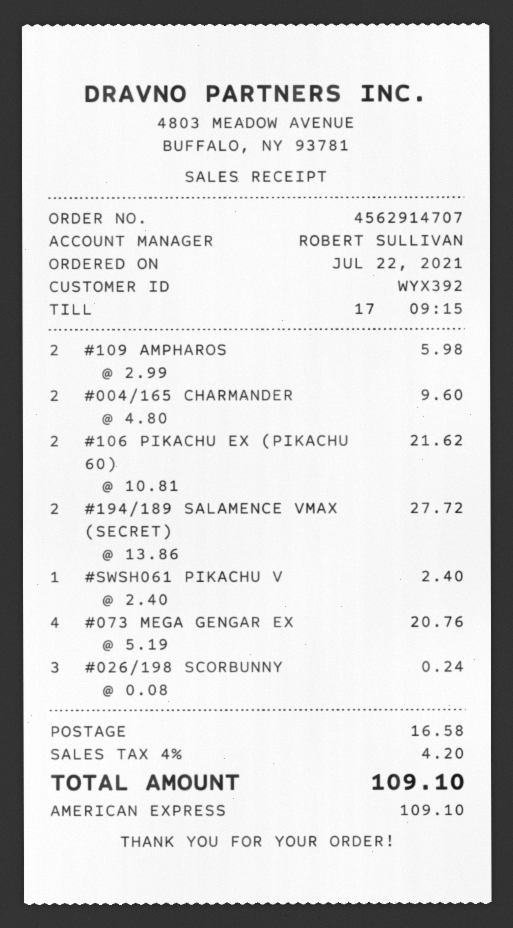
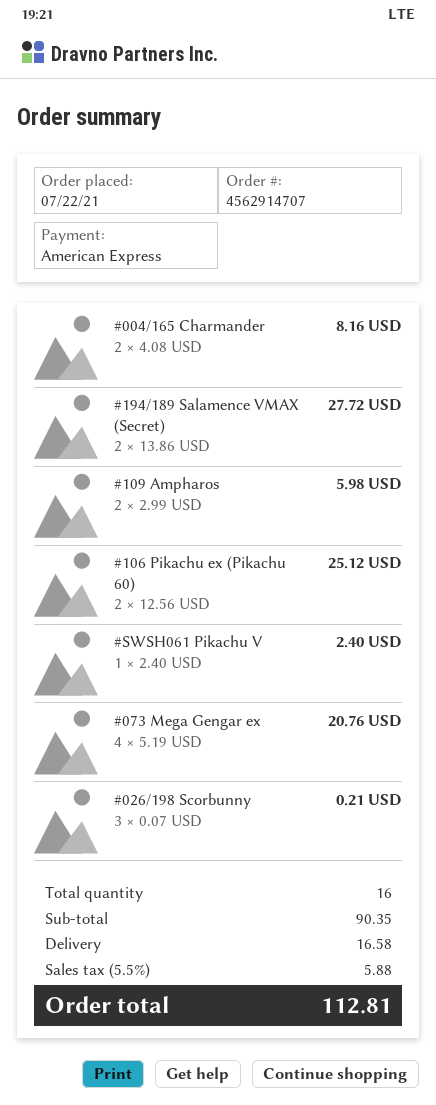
#004/165 CHARMANDER: 2 x 4.80 = 9.60 -> 2 x 4.08 = 8.16
#106 PIKACHU EX (PIKACHU 60): 2 x 10.81 = 21.62 -> 2 x 12.56 = 25.12
#026/198 SCORBUNNY: 3 x 0.08 = 0.24 -> 3 x 0.07 = 0.21
tax: 4% = 4.20 -> 5.5% = 5.88
total: 109.10 -> 112.81

